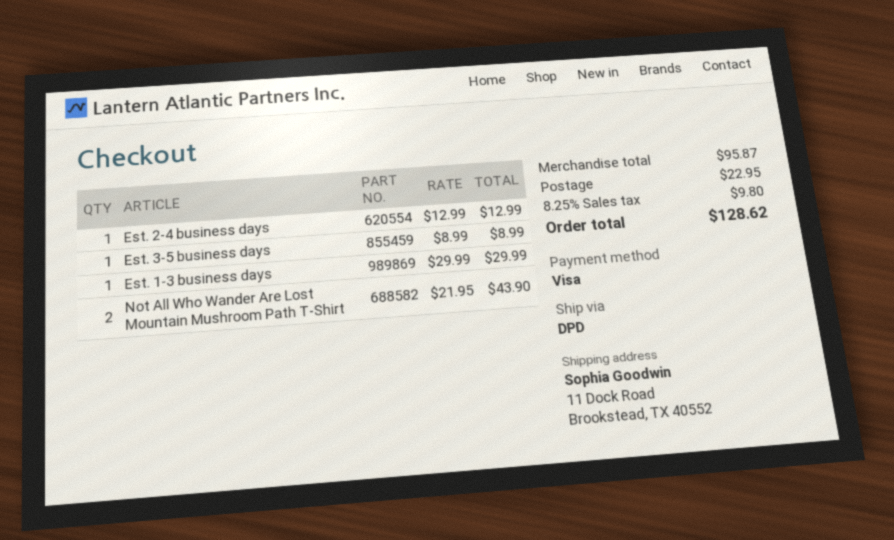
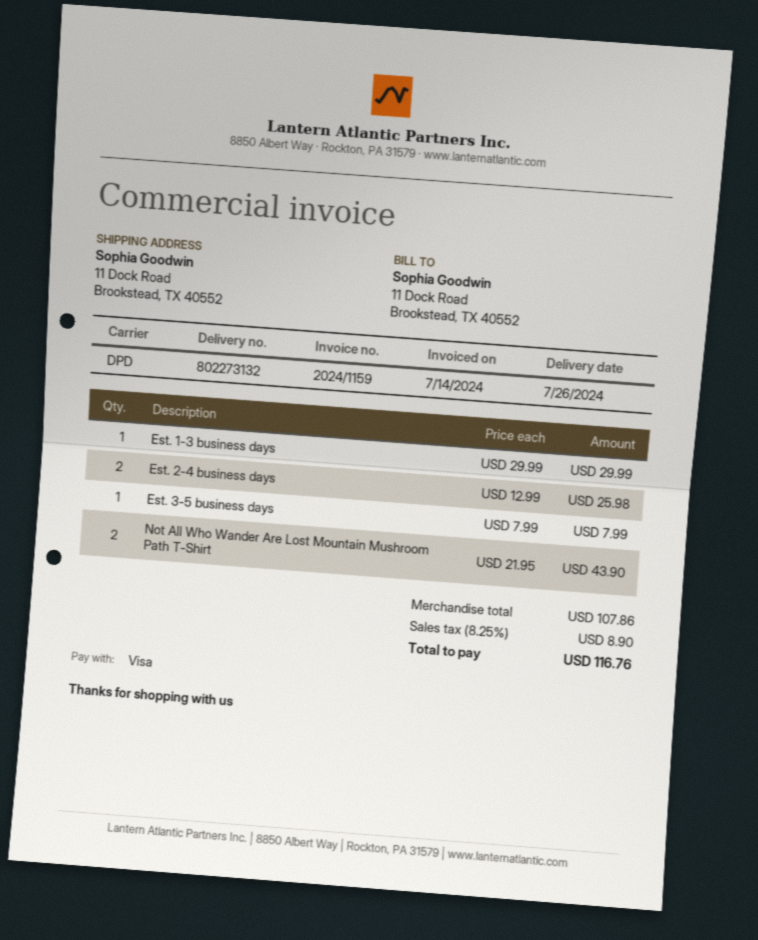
Est. 2-4 business days: 1 x 12.99 = 12.99 -> 2 x 12.99 = 25.98
Est. 3-5 business days: 1 x 8.99 = 8.99 -> 1 x 7.99 = 7.99
subtotal: 95.87 -> 107.86
shipping: 22.95 -> none
tax: 8.25% = 9.80 -> 8.25% = 8.90
total: 128.62 -> 116.76

